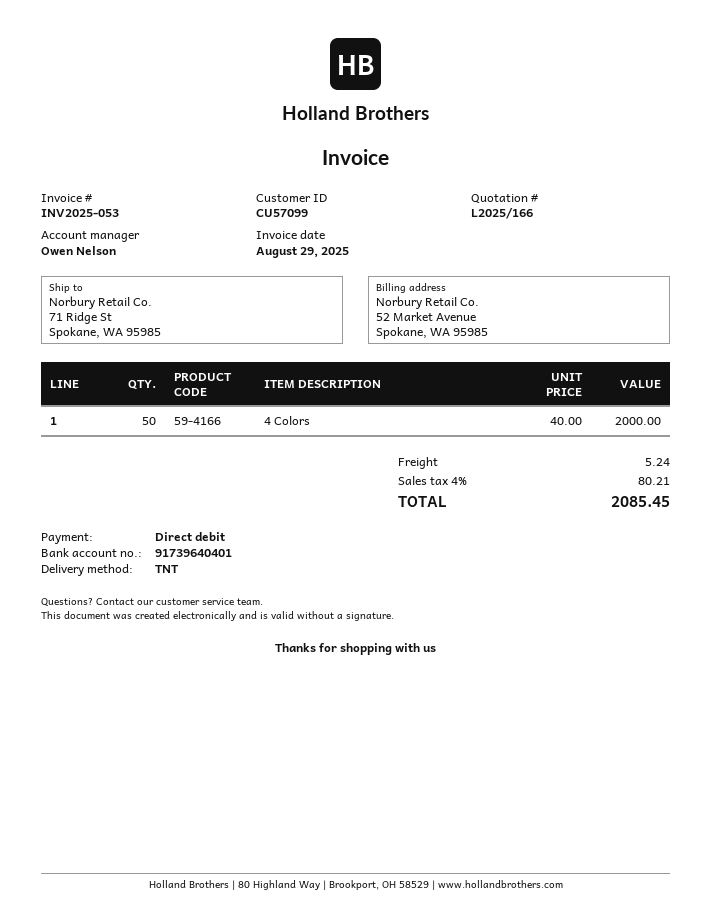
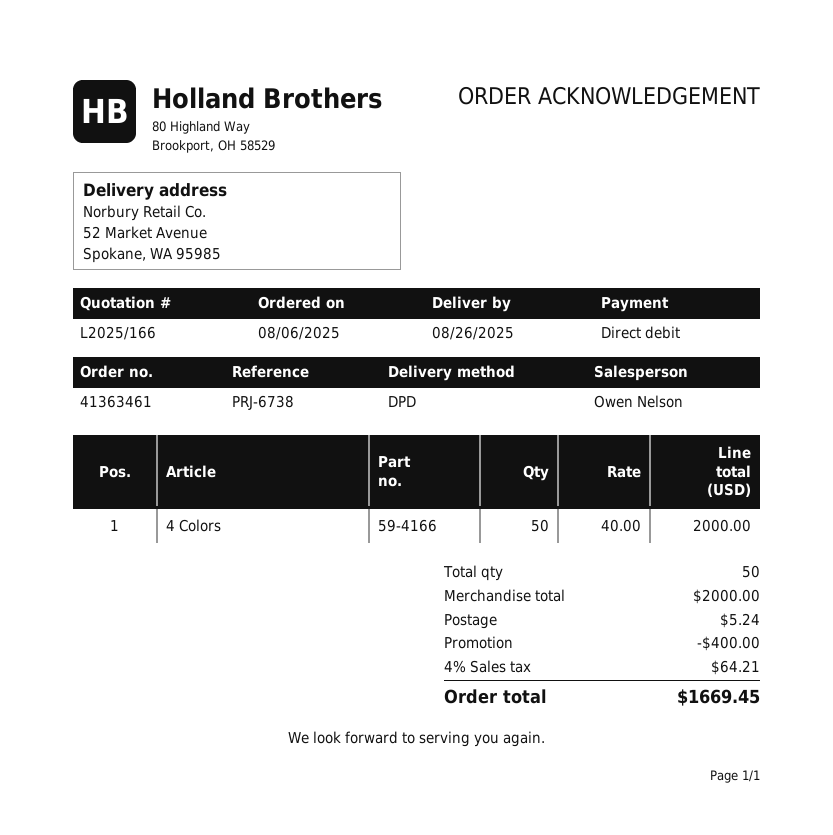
shipping method: TNT -> DPD
ship to: 71 Ridge St, Spokane, WA 95985 -> 52 Market Avenue, Spokane, WA 95985
discount: none -> 400.00
tax: 4% = 80.21 -> 4% = 64.21
total: 2085.45 -> 1669.45

